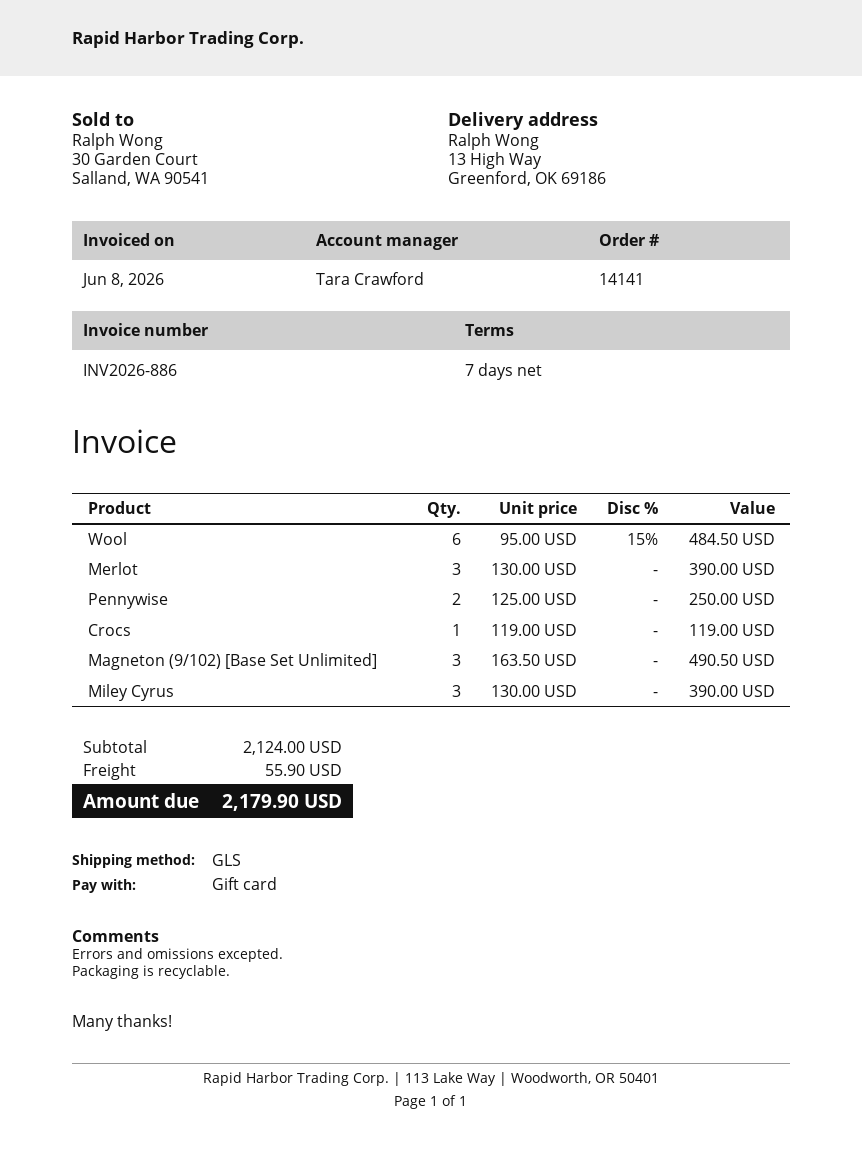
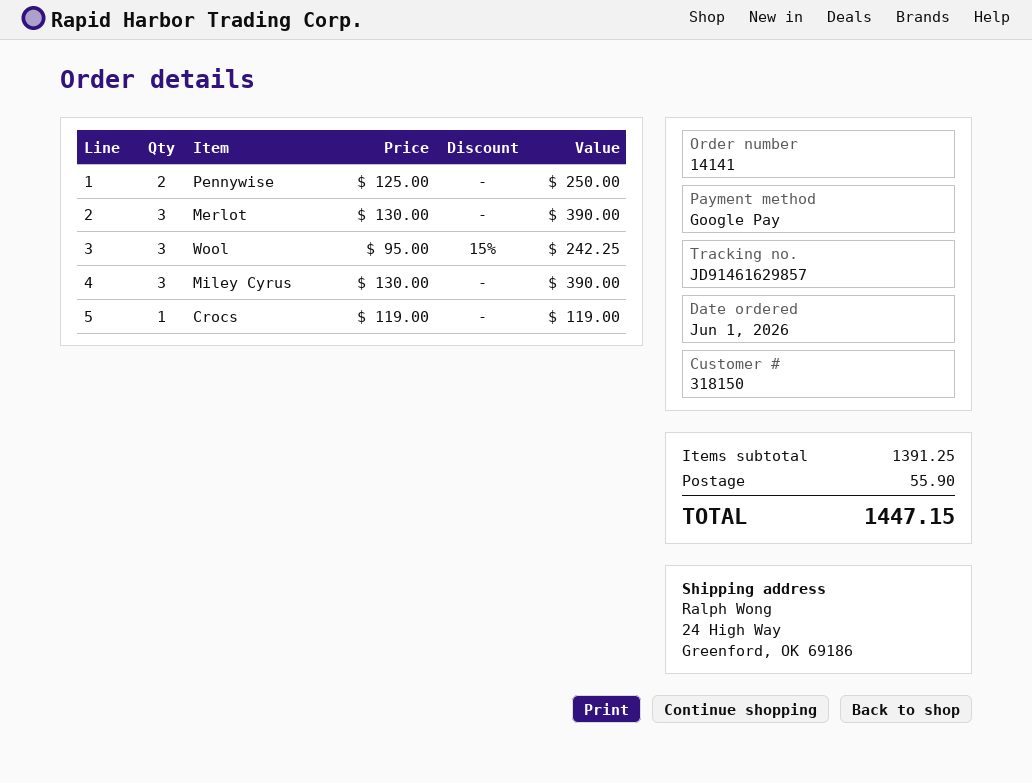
payment method: gift card -> Google Pay
ship to: 13 High Way, Greenford, OK 69186 -> 24 High Way, Greenford, OK 69186
Wool: 6 x 95.00 - 15% = 484.50 -> 3 x 95.00 - 15% = 242.25
Magneton (9/102) [Base Set Unlimited]: 3 x 163.50 = 490.50 -> none
subtotal: 2124.00 -> 1391.25
total: 2179.90 -> 1447.15

